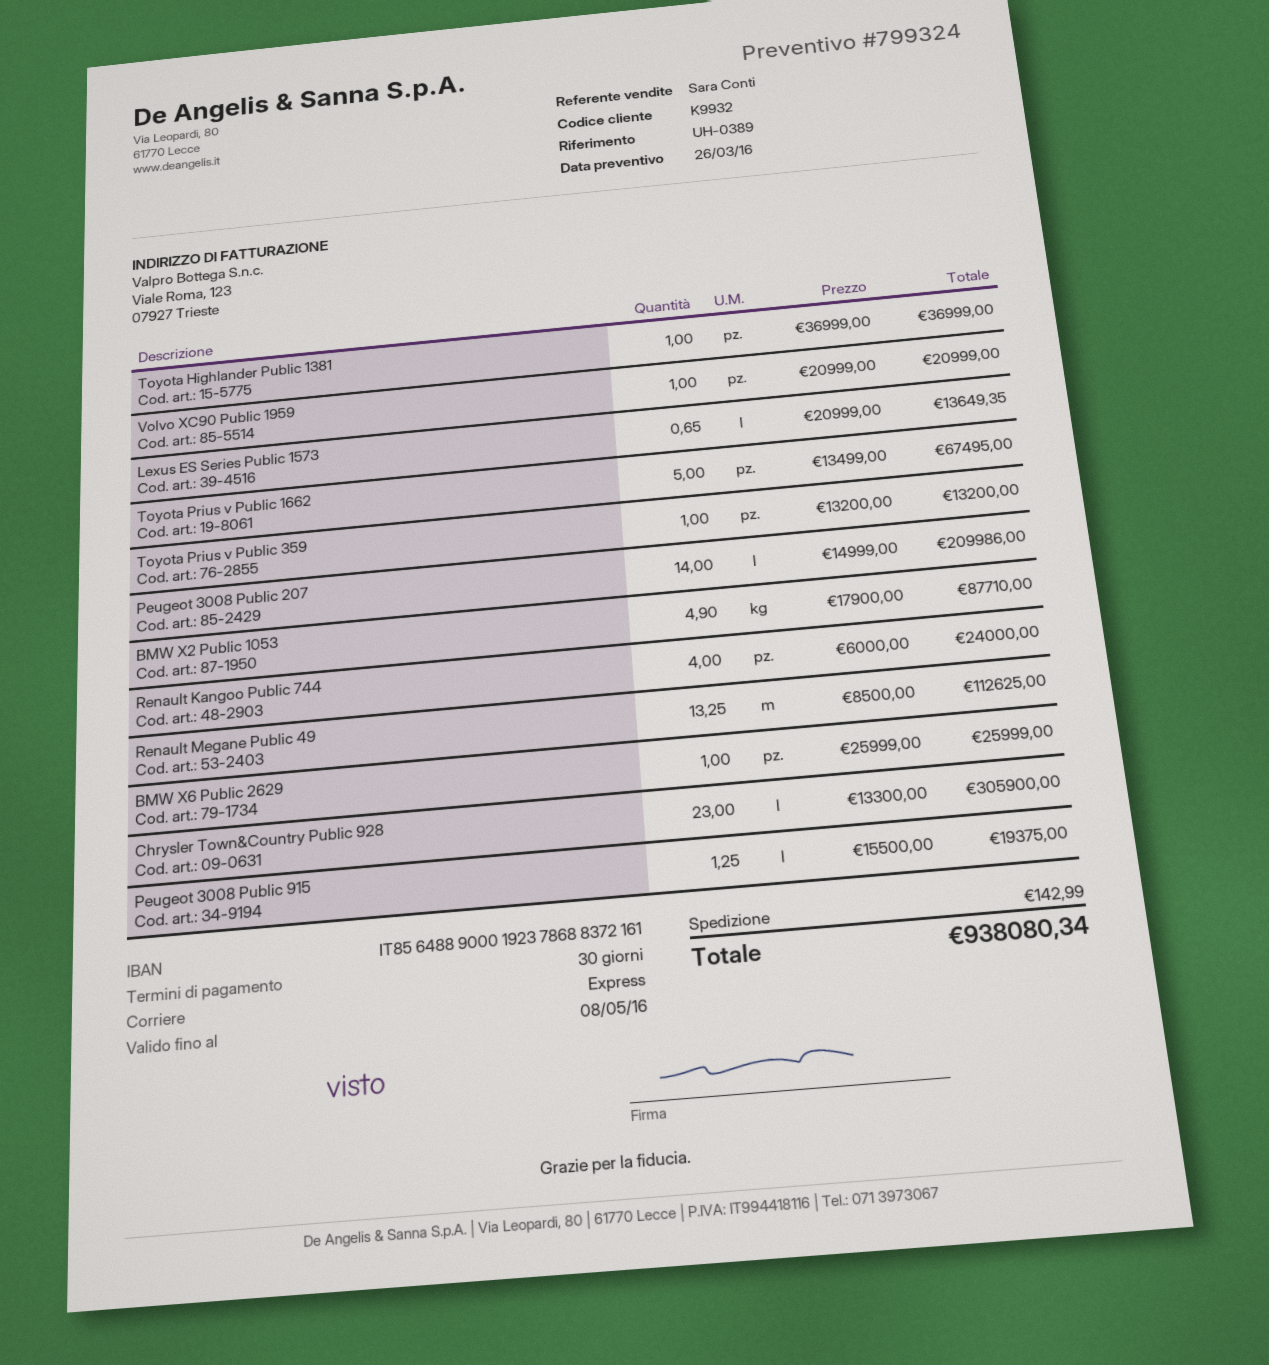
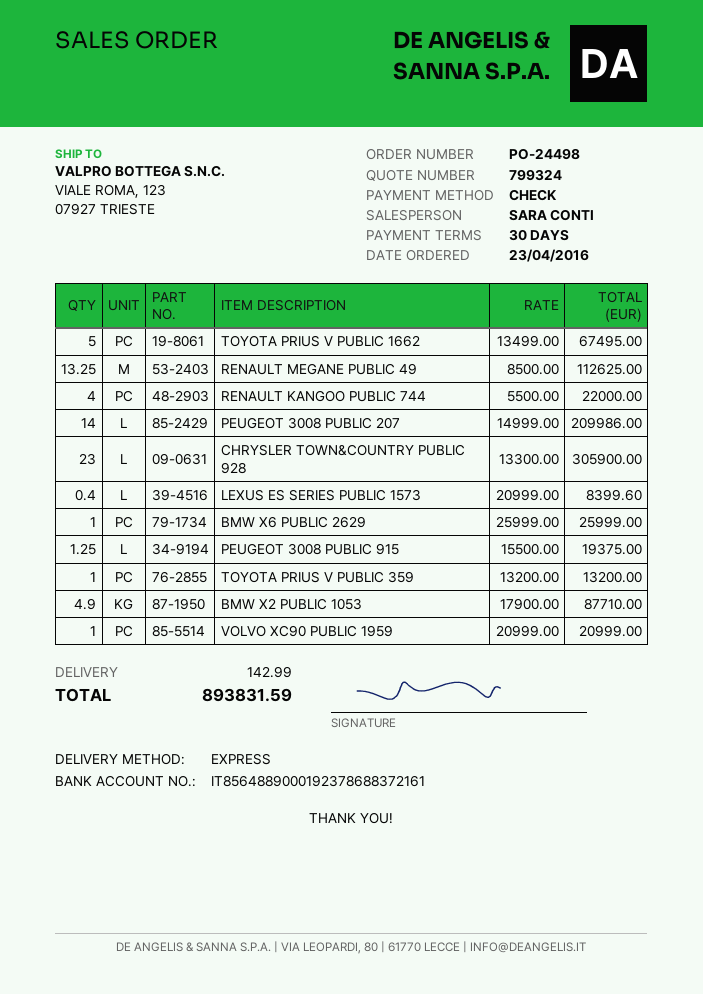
Toyota Highlander Public 1381: 1 x 36999.00 = 36999.00 -> none
Lexus ES Series Public 1573: 0.65 x 20999.00 = 13649.35 -> 0.4 x 20999.00 = 8399.60
Renault Kangoo Public 744: 4 x 6000.00 = 24000.00 -> 4 x 5500.00 = 22000.00
total: 938080.34 -> 893831.59

